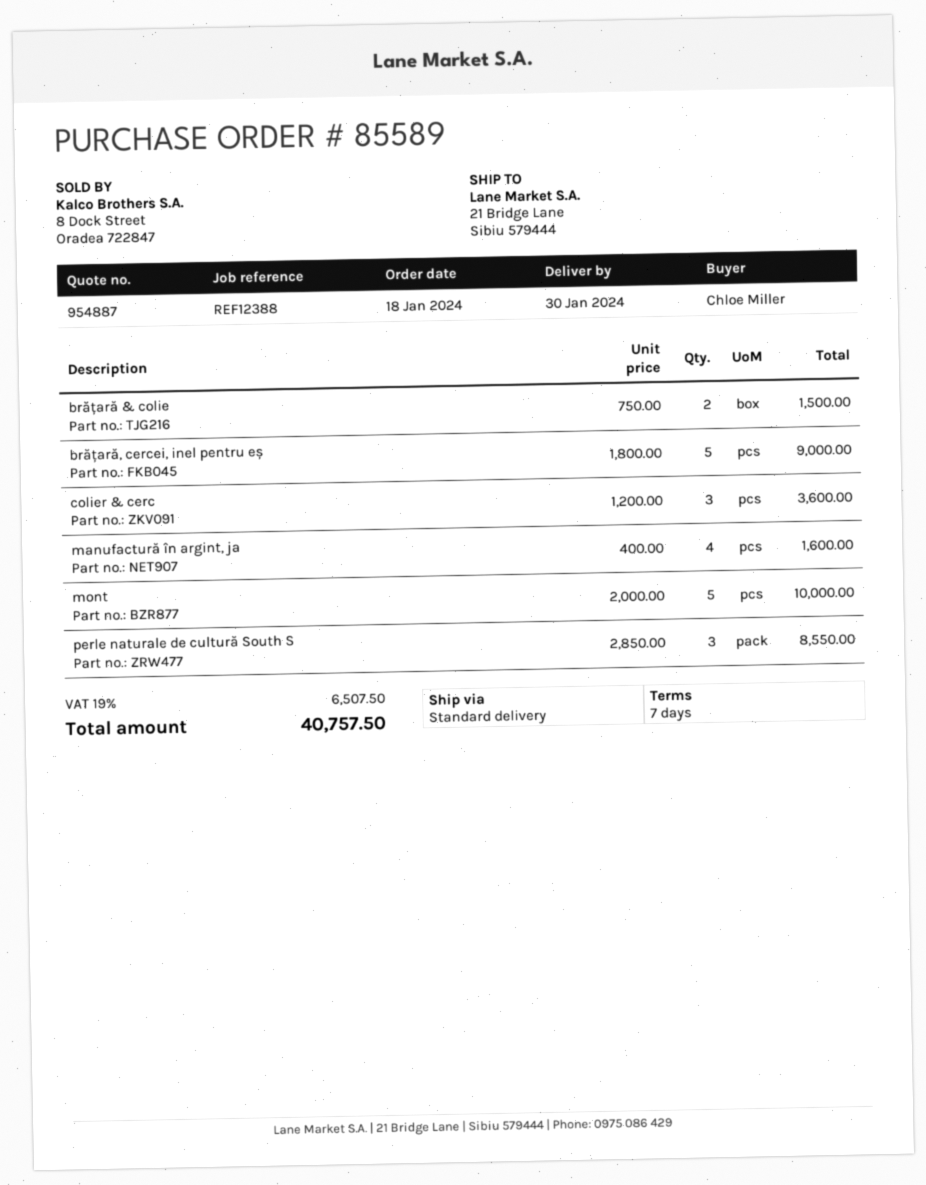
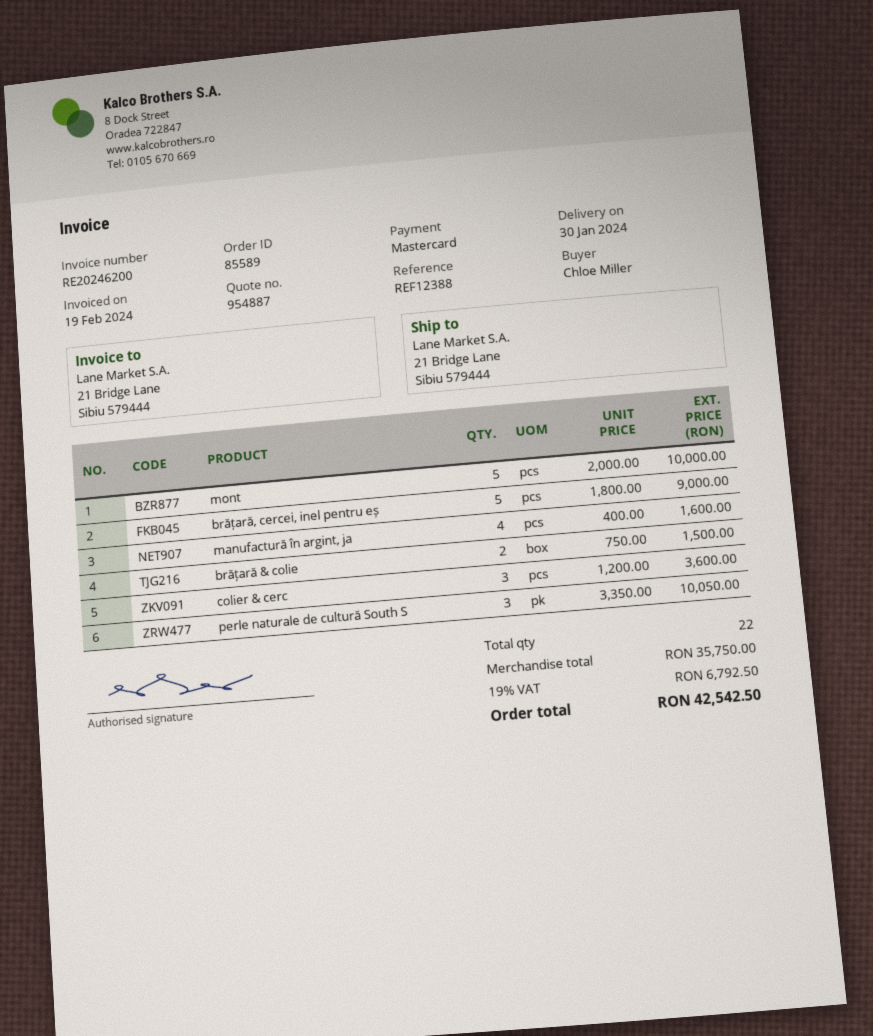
perle naturale de cultură South S: 3 x 2850.00 = 8550.00 -> 3 x 3350.00 = 10050.00
tax: 19% = 6507.50 -> 19% = 6792.50
total: 40757.50 -> 42542.50

